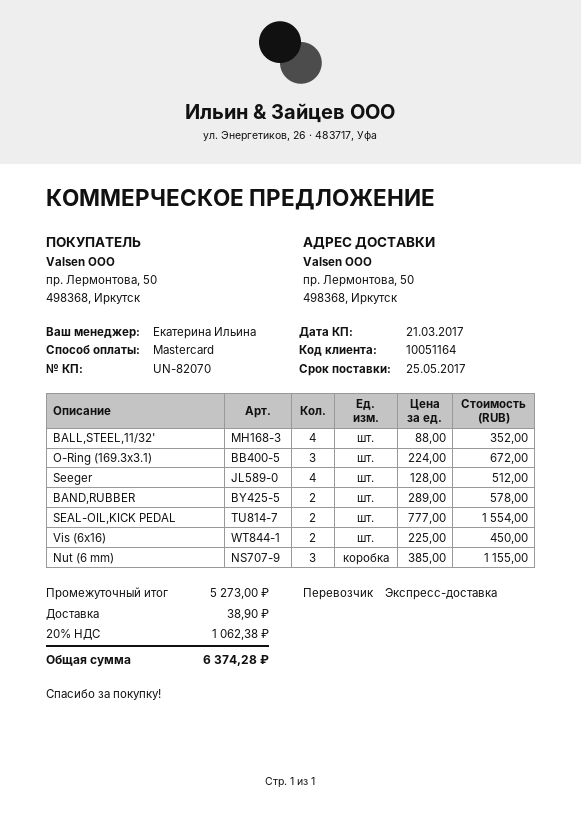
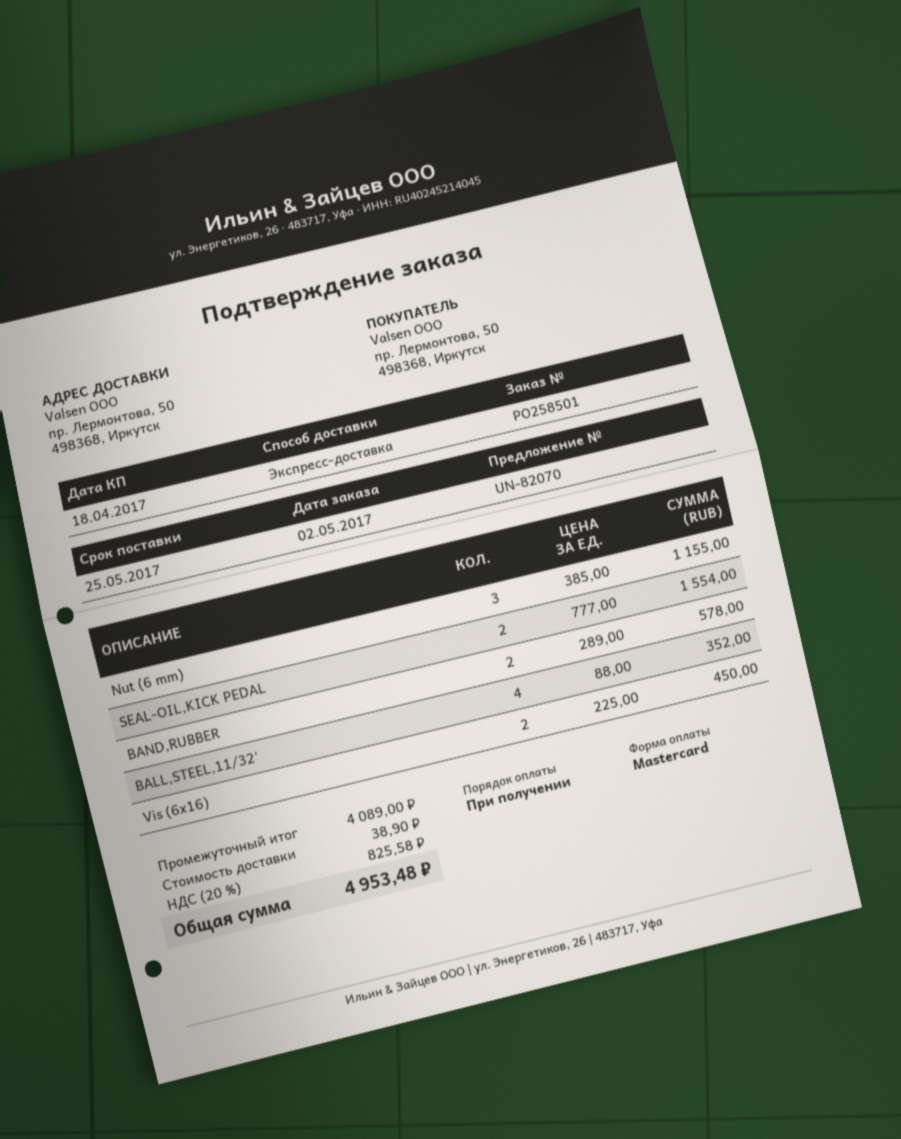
quote date: 2017-03-21 -> 2017-04-18
O-Ring (169.3x3.1): 3 x 224.00 = 672.00 -> none
Seeger: 4 x 128.00 = 512.00 -> none
subtotal: 5273.00 -> 4089.00
tax: 20% = 1062.38 -> 20% = 825.58
total: 6374.28 -> 4953.48

